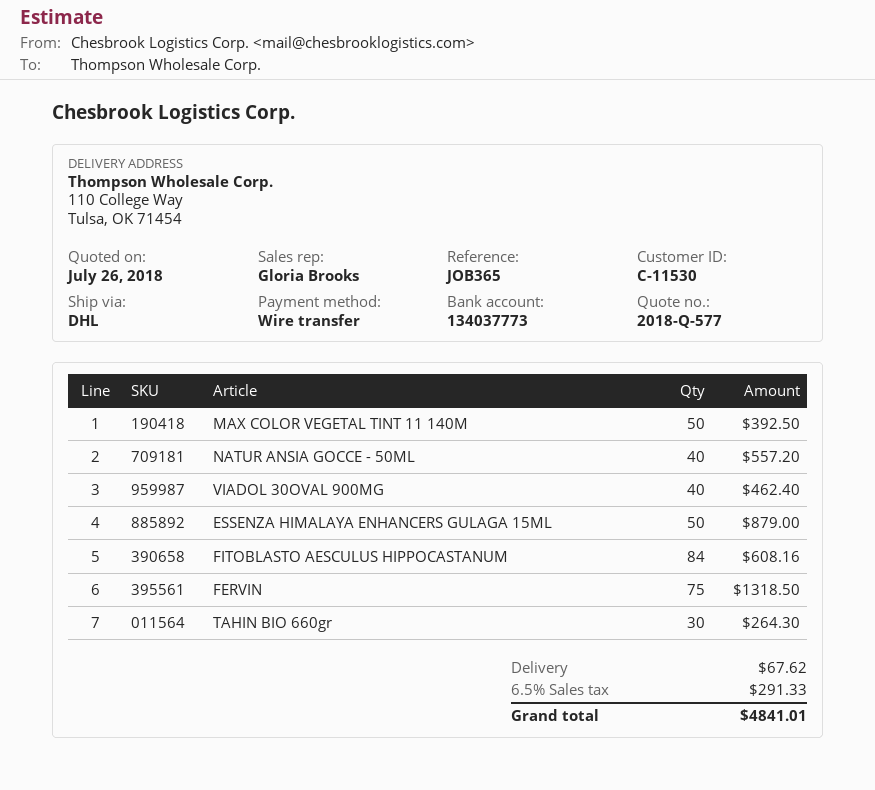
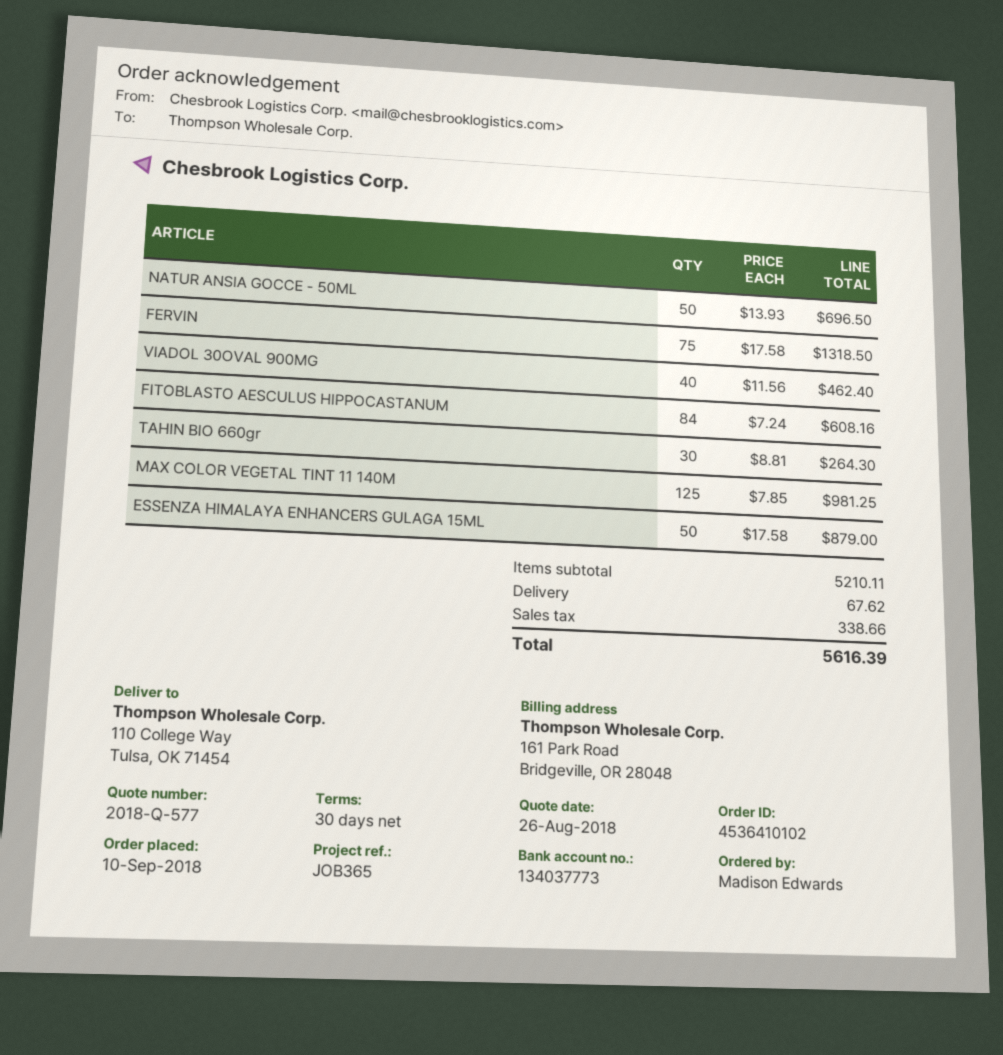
quote date: 2018-07-26 -> 2018-08-26
MAX COLOR VEGETAL TINT 11 140M: 50 for 392.50 -> 125 for 981.25
NATUR ANSIA GOCCE - 50ML: 40 for 557.20 -> 50 for 696.50
tax: 291.33 -> 338.66
total: 4841.01 -> 5616.39

